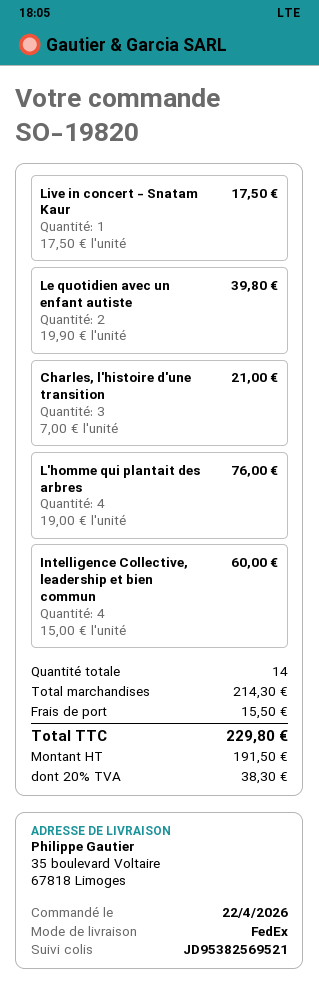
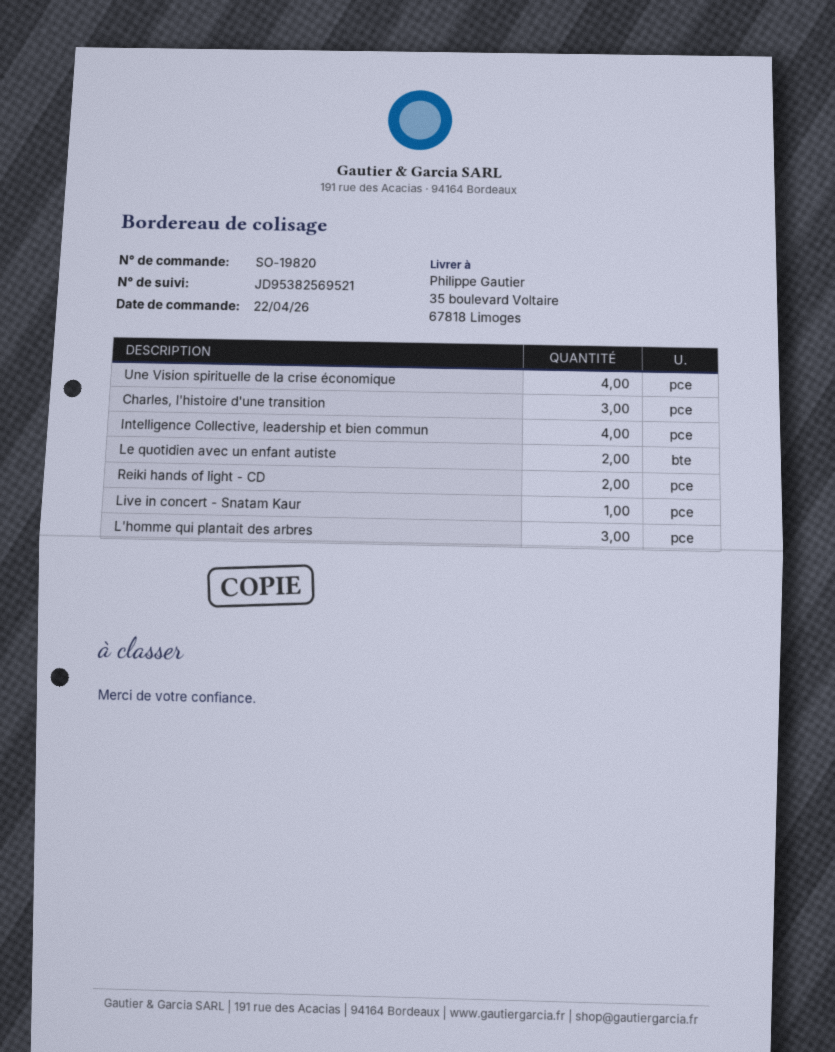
L'homme qui plantait des arbres: 4 -> 3
Une Vision spirituelle de la crise économique: none -> 4
Reiki hands of light - CD: none -> 2

